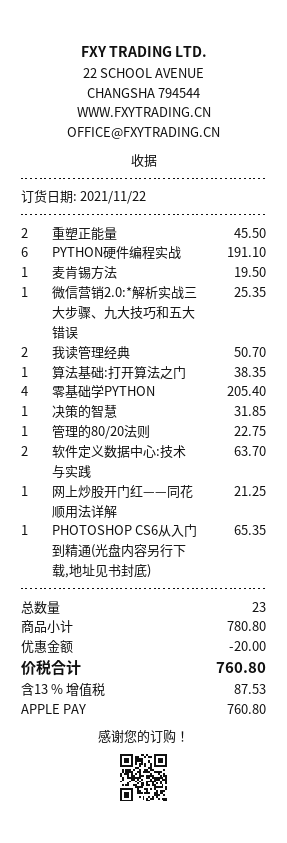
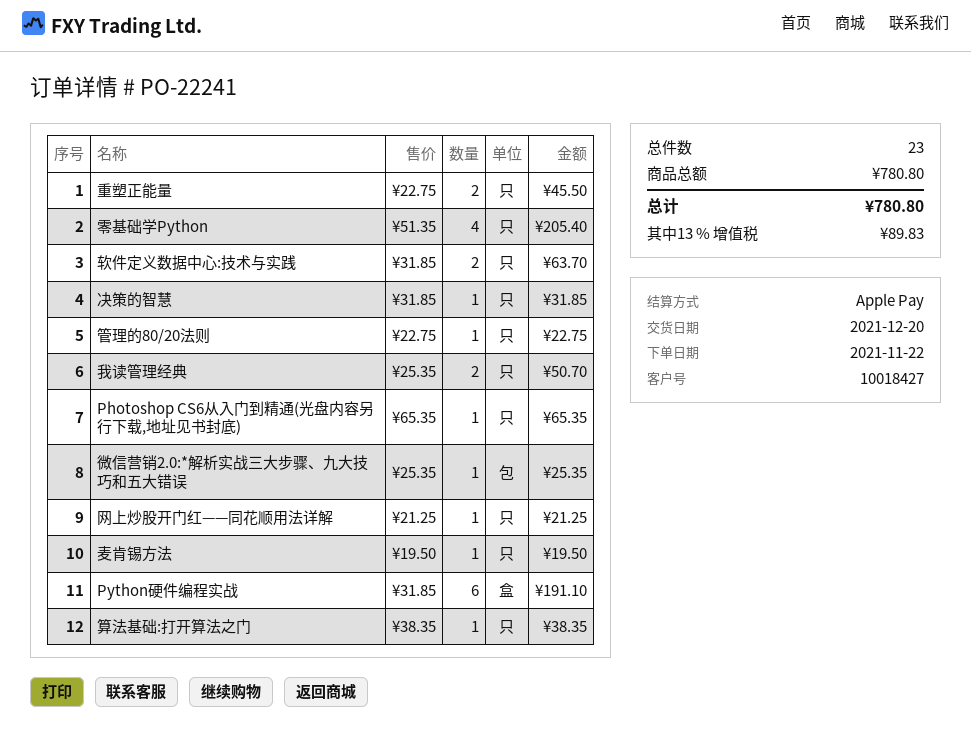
discount: 20.00 -> none
tax: 13% = 87.53 -> 13% = 89.83
total: 760.80 -> 780.80

